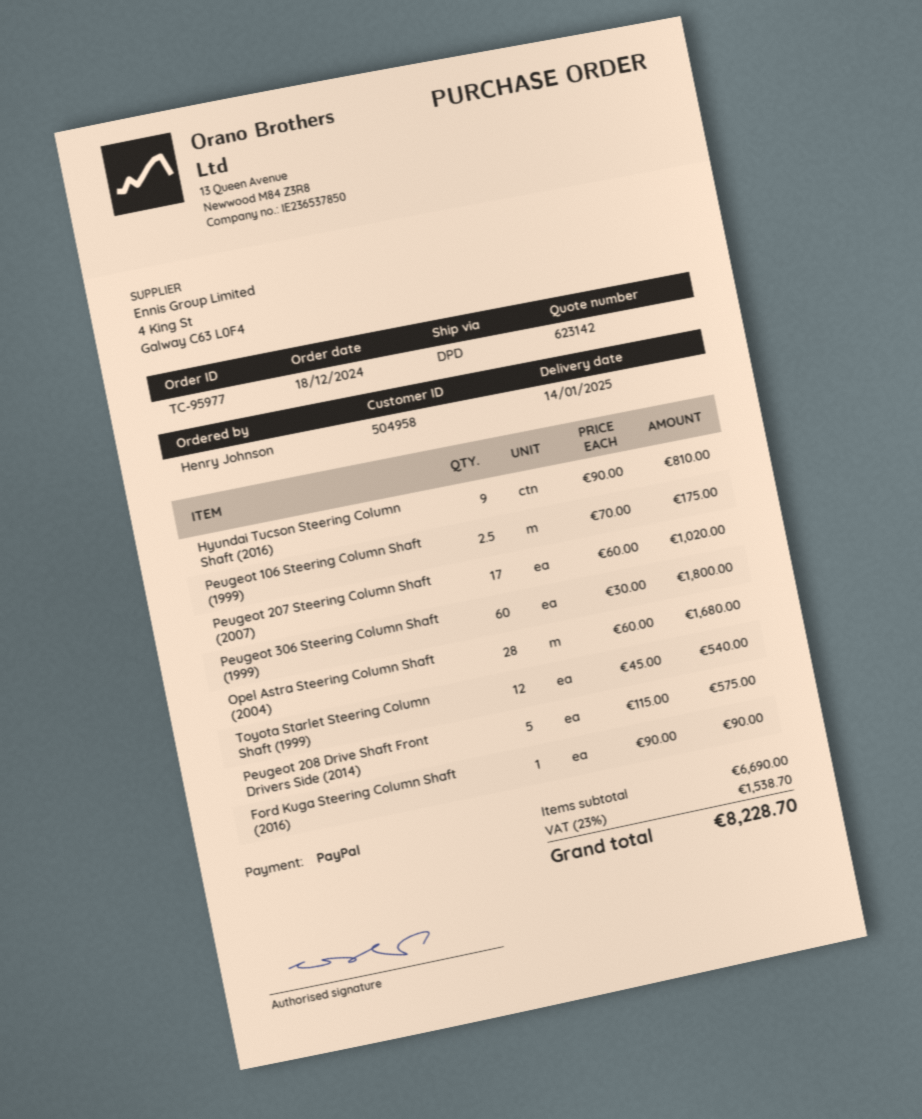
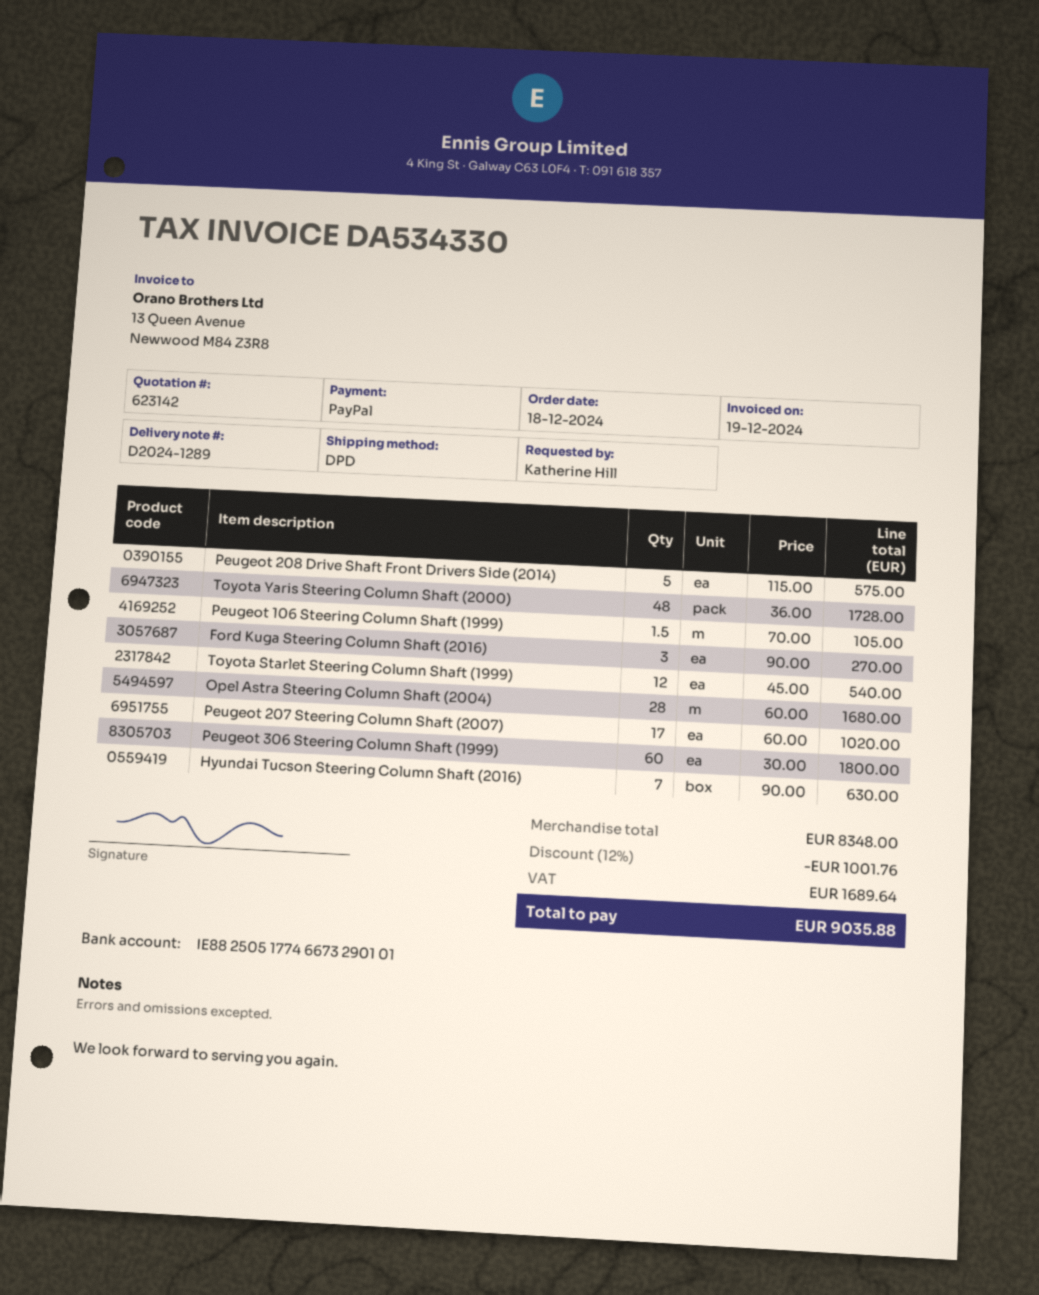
ordered by: Henry Johnson -> Katherine Hill
Hyundai Tucson Steering Column Shaft (2016): 9 x 90.00 = 810.00 -> 7 x 90.00 = 630.00
Peugeot 106 Steering Column Shaft (1999): 2.5 x 70.00 = 175.00 -> 1.5 x 70.00 = 105.00
Ford Kuga Steering Column Shaft (2016): 1 x 90.00 = 90.00 -> 3 x 90.00 = 270.00
Toyota Yaris Steering Column Shaft (2000): none -> 48 x 36.00 = 1728.00
subtotal: 6690.00 -> 8348.00
discount: none -> 12% = 1001.76
tax: 1538.70 -> 1689.64
total: 8228.70 -> 9035.88

